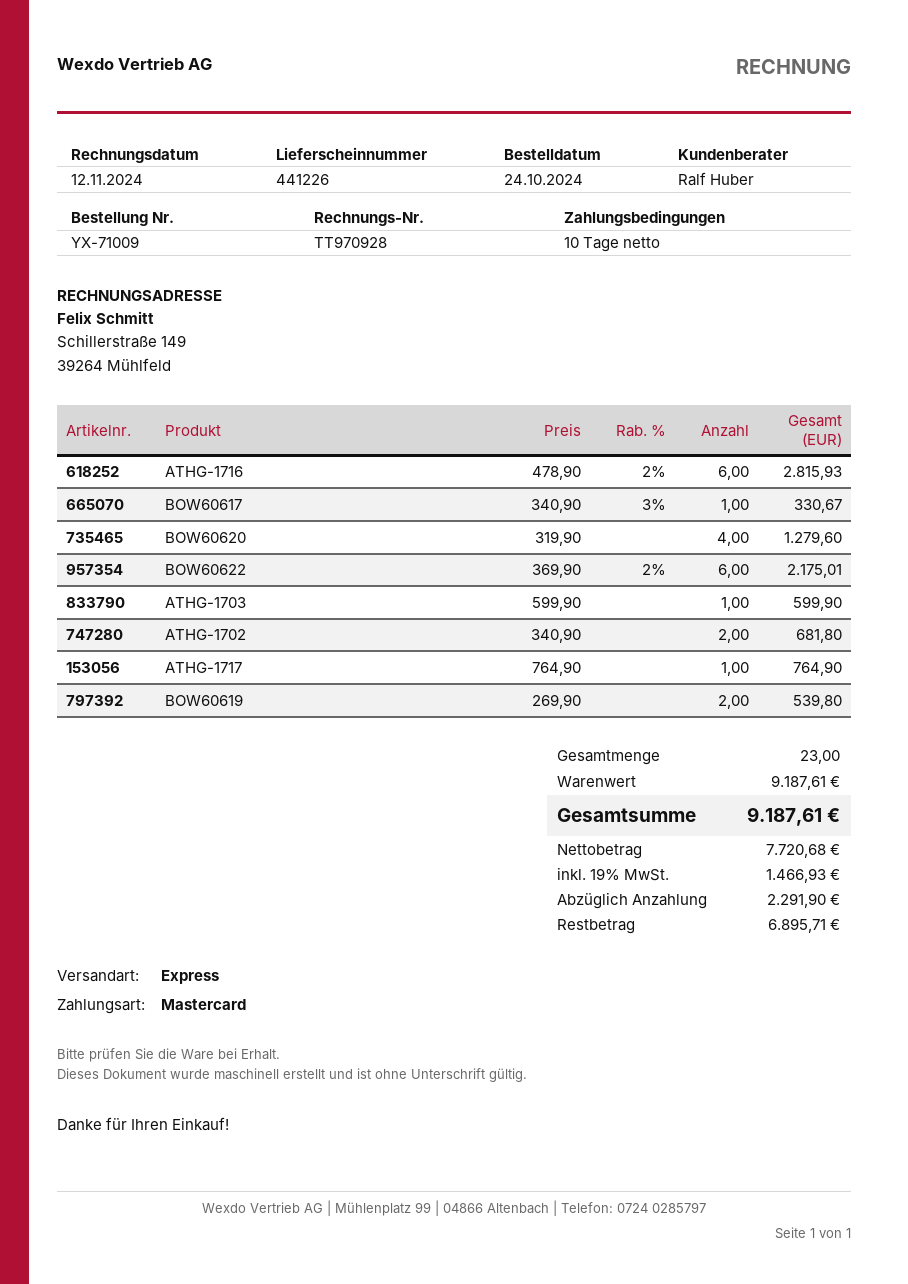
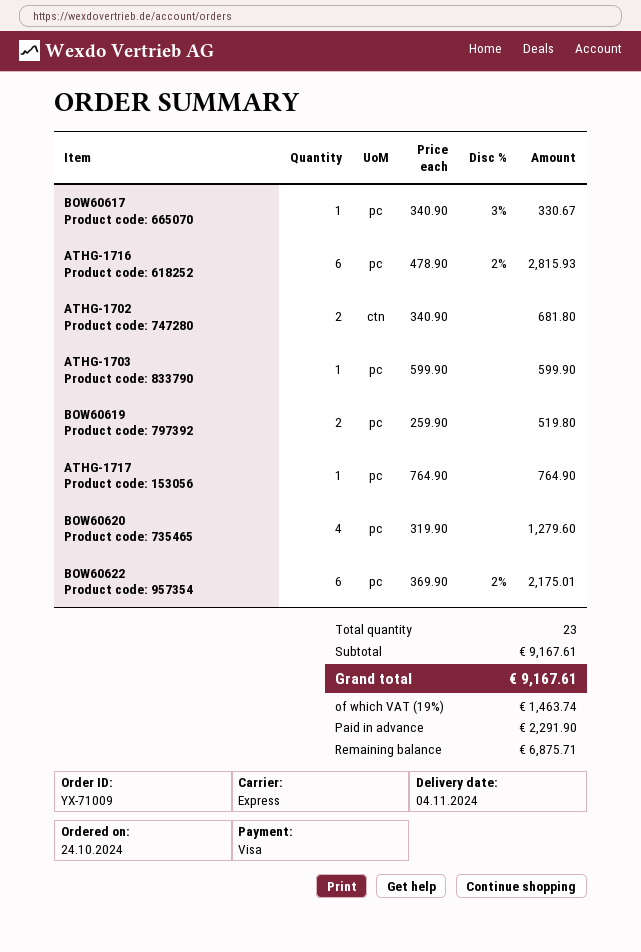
payment method: Mastercard -> Visa
BOW60619: 2 x 269.90 = 539.80 -> 2 x 259.90 = 519.80
subtotal: 9187.61 -> 9167.61
tax: 19% = 1466.93 -> 19% = 1463.74
total: 9187.61 -> 9167.61
balance: 6895.71 -> 6875.71

